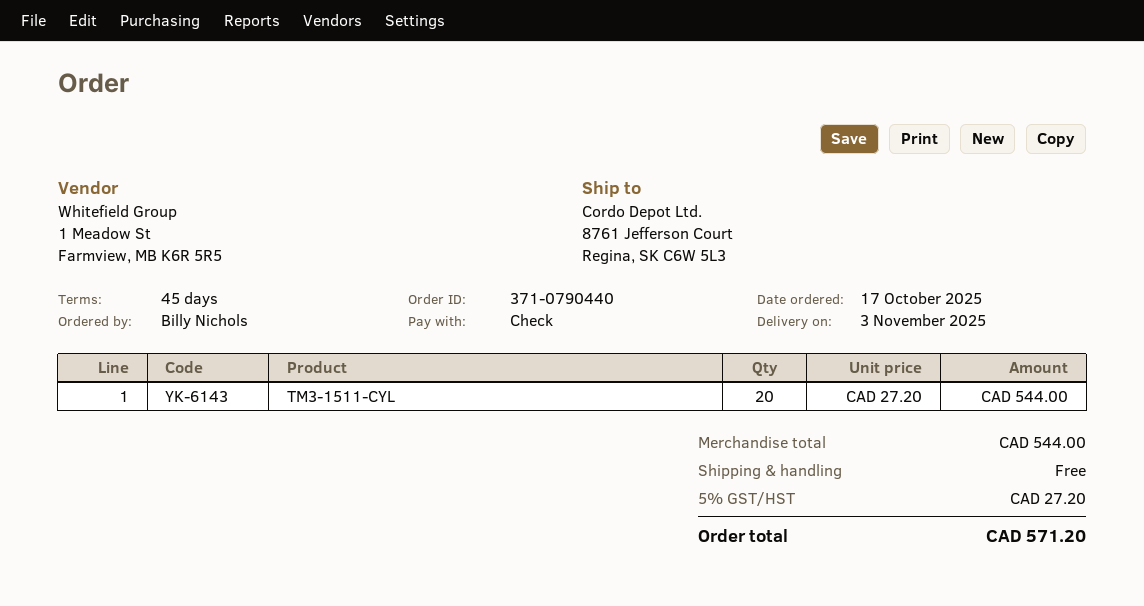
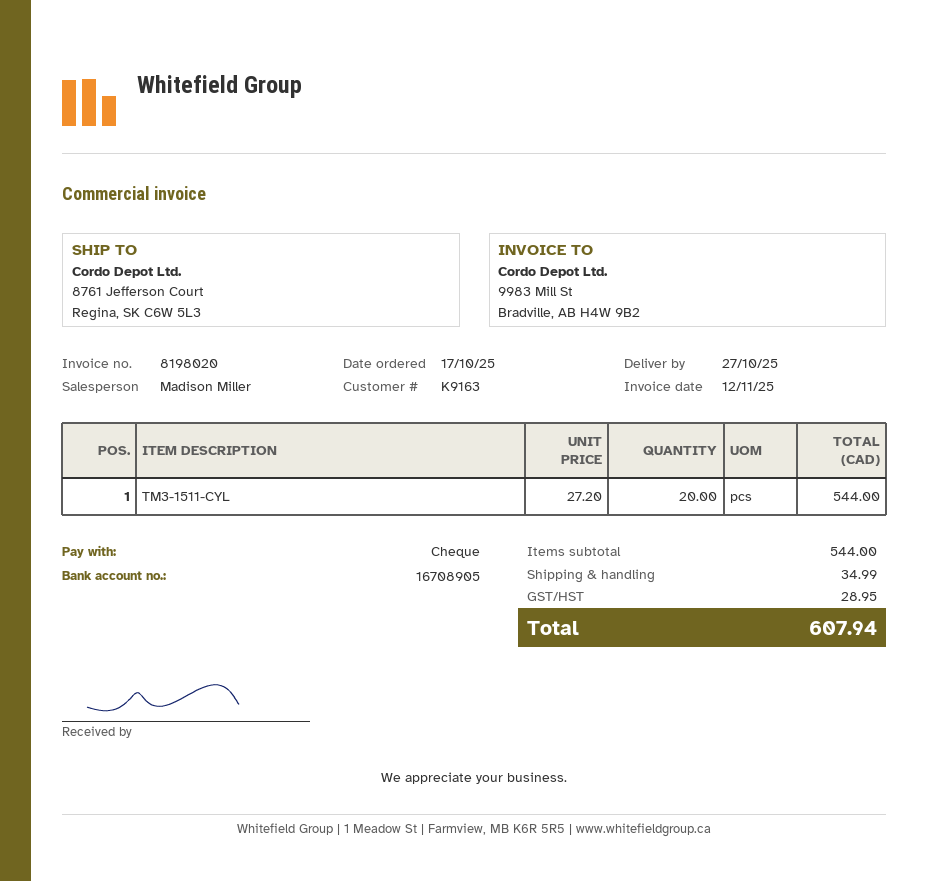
delivery date: 2025-11-03 -> 2025-10-27
shipping: 0.00 -> 34.99
tax: 27.20 -> 28.95
total: 571.20 -> 607.94

